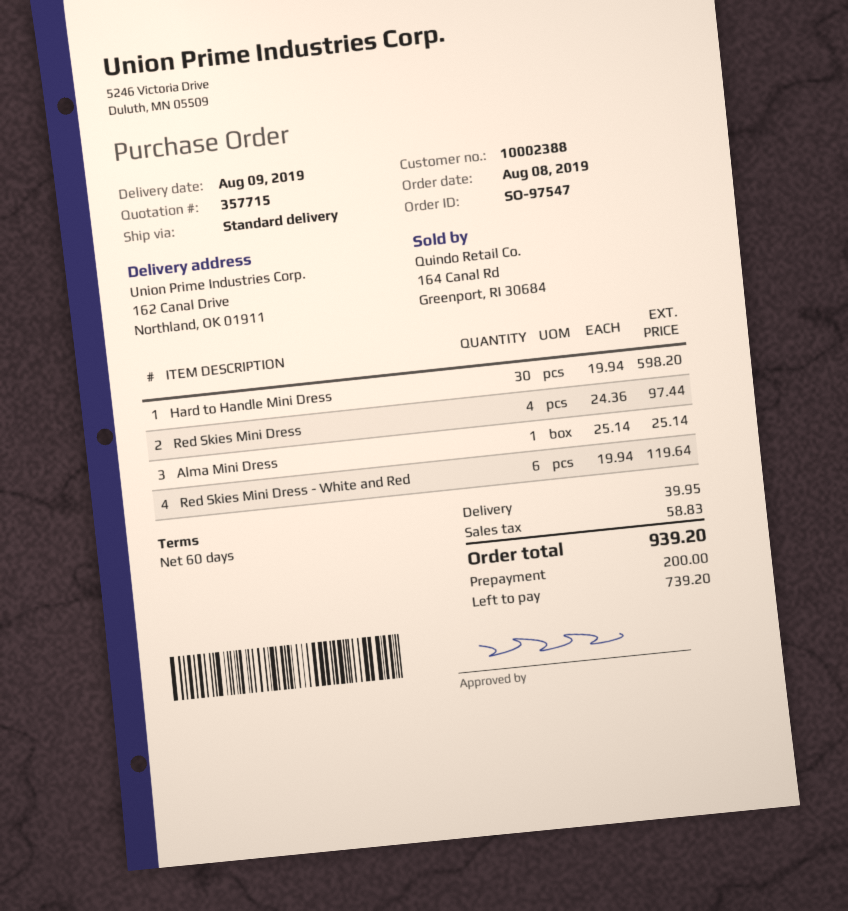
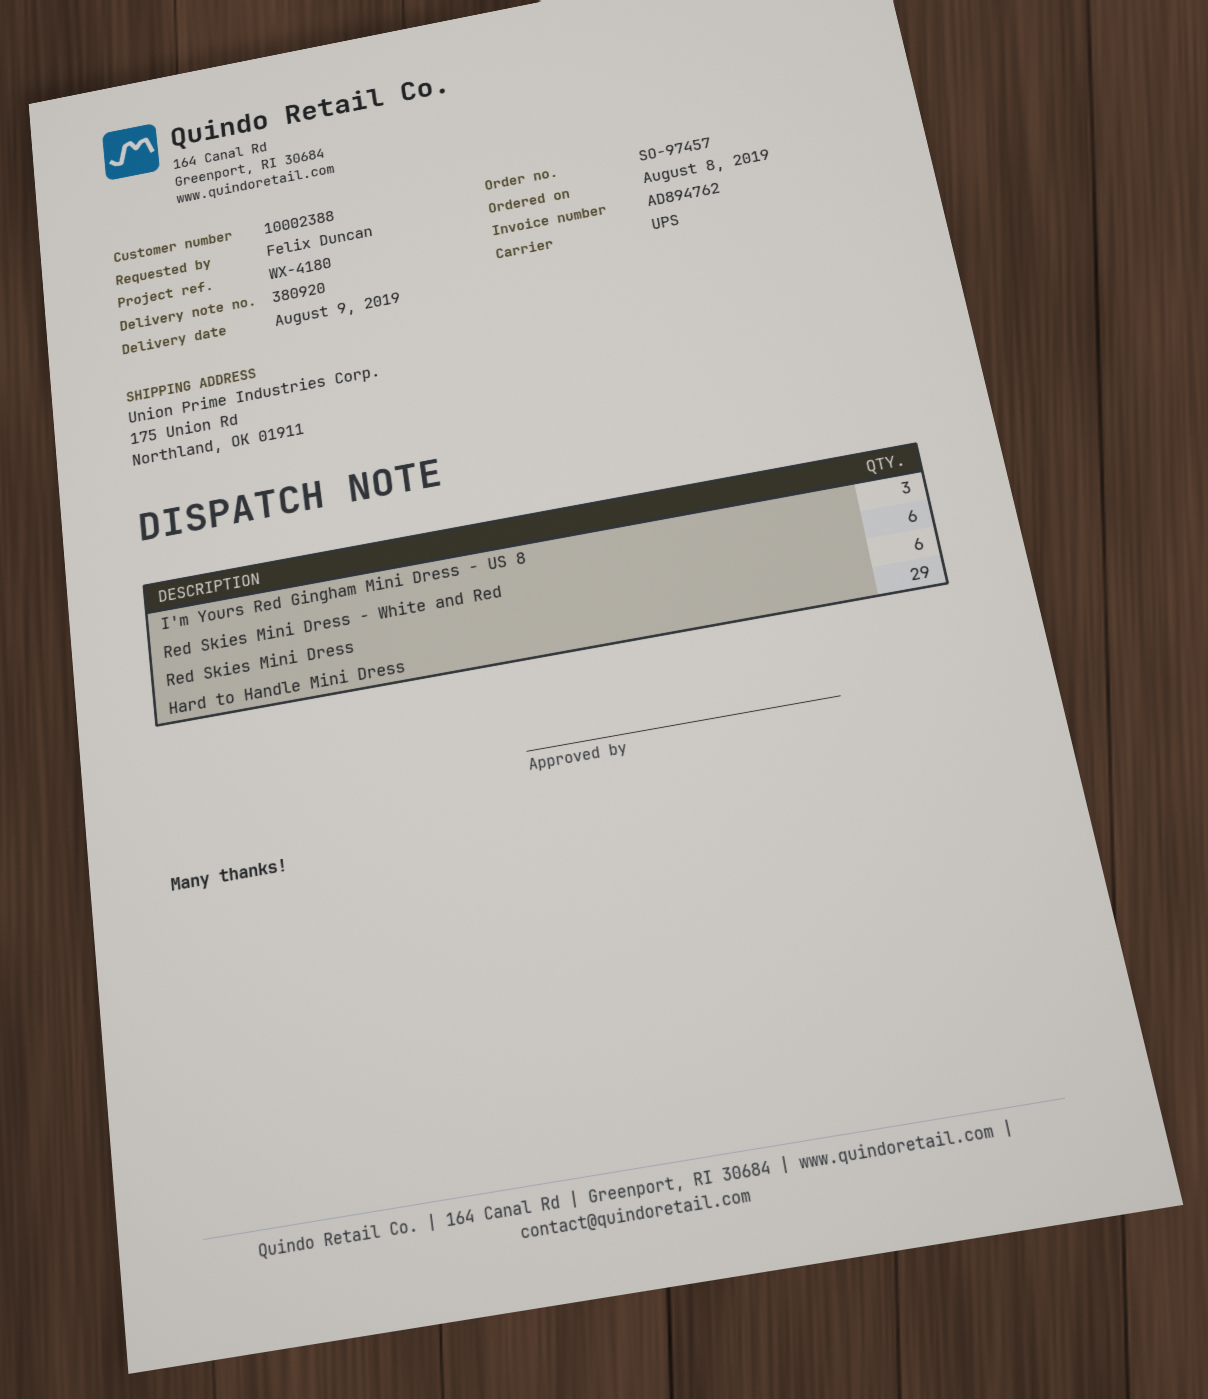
order number: SO-97547 -> SO-97457
shipping method: standard -> UPS
ship to: 162 Canal Drive, Northland, OK 01911 -> 175 Union Rd, Northland, OK 01911
Hard to Handle Mini Dress: 30 -> 29
Red Skies Mini Dress: 4 -> 6
Alma Mini Dress: 1 -> none
I'm Yours Red Gingham Mini Dress - US 8: none -> 3

